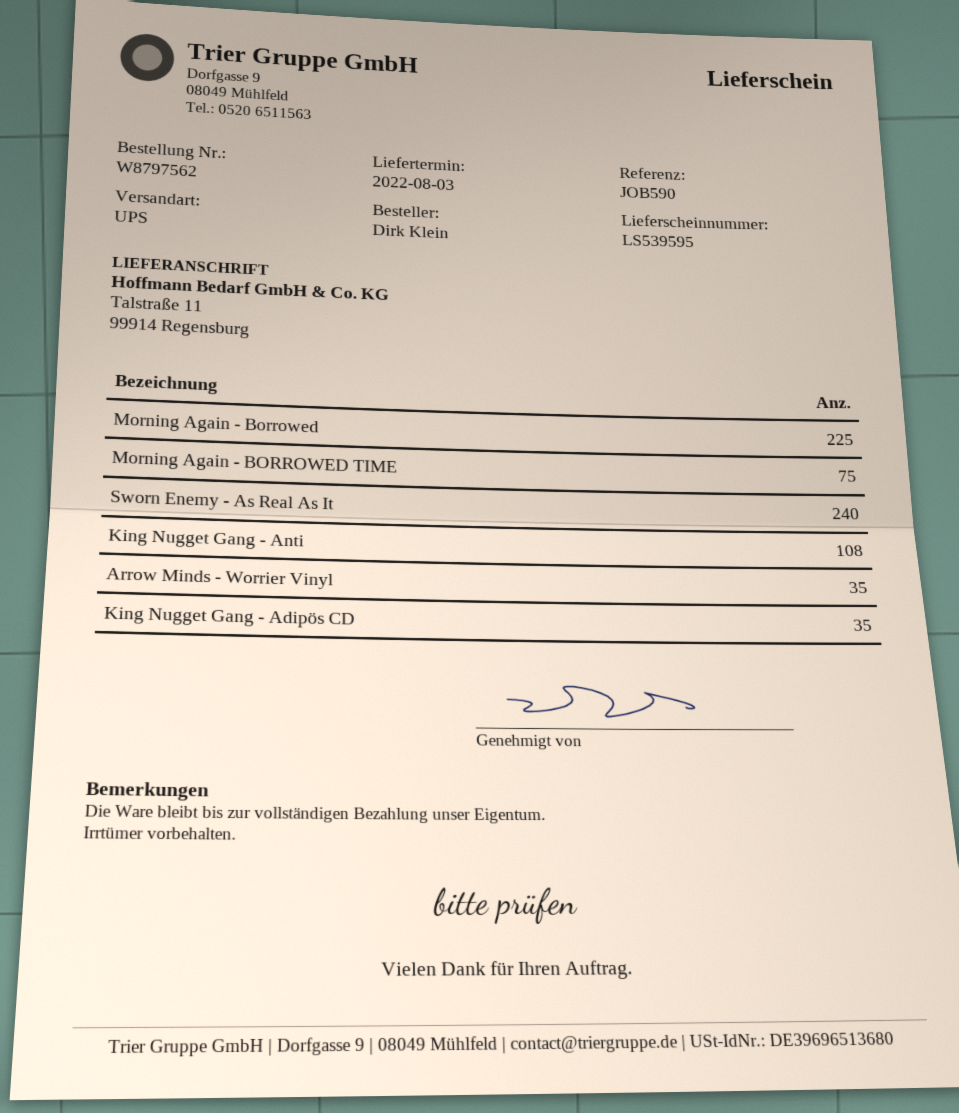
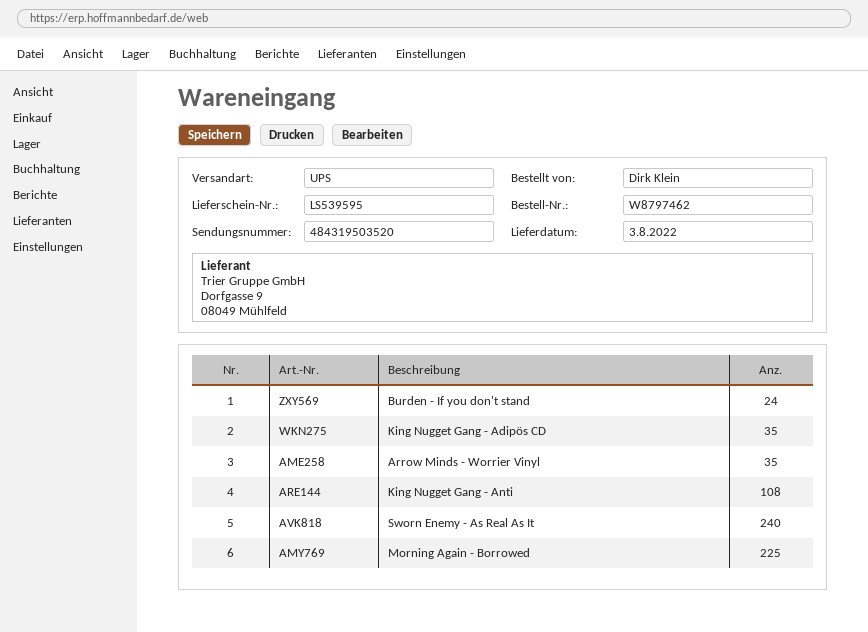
order number: W8797562 -> W8797462
Morning Again - BORROWED TIME: 75 -> none
Burden - If you don't stand: none -> 24

